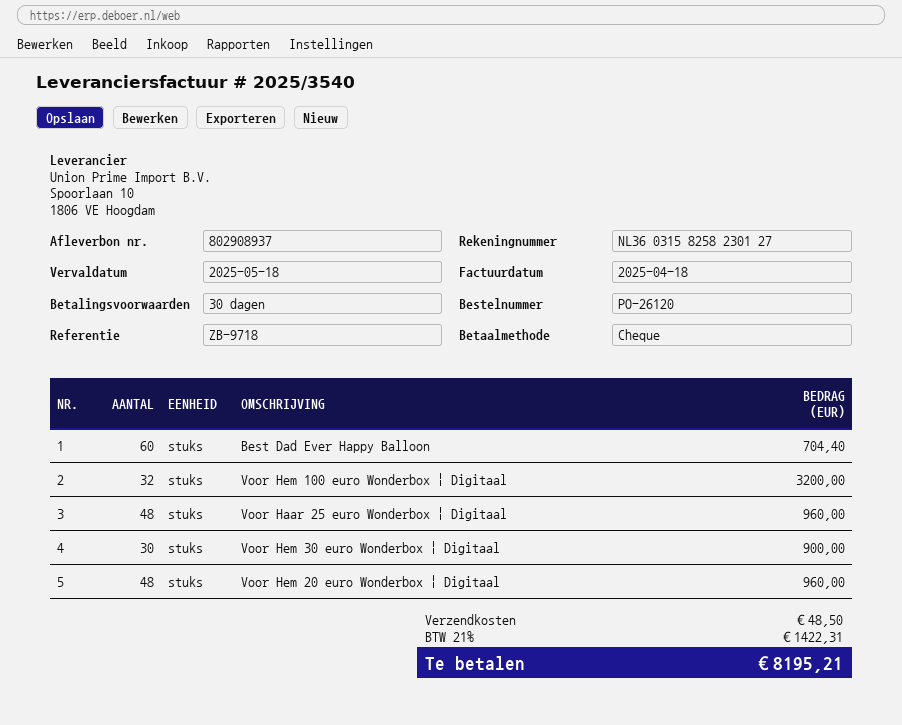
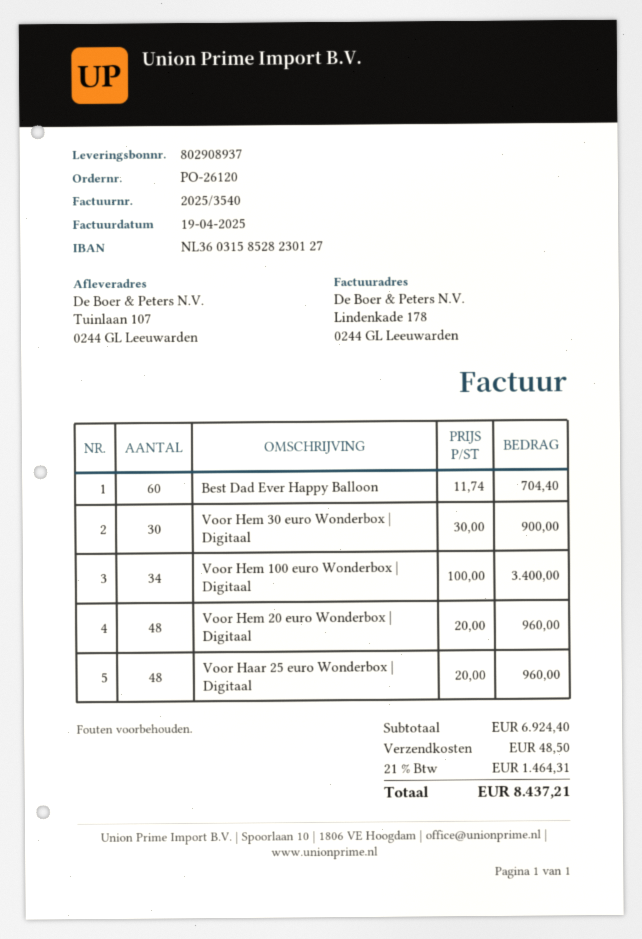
invoice date: 2025-04-18 -> 2025-04-19
bank account: NL3603158258230127 -> NL3603158528230127
Voor Hem 100 euro Wonderbox | Digitaal: 32 for 3200.00 -> 34 for 3400.00
tax: 21% = 1422.31 -> 21% = 1464.31
total: 8195.21 -> 8437.21

